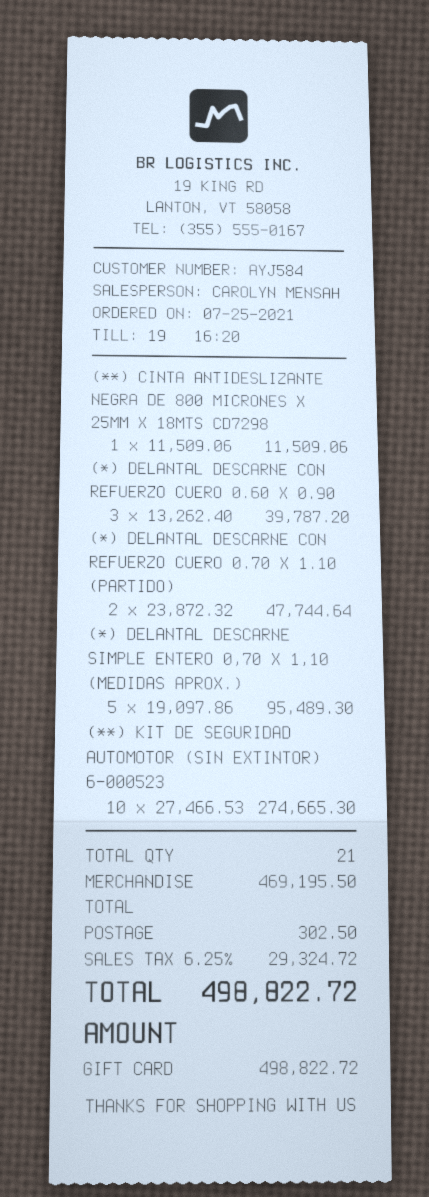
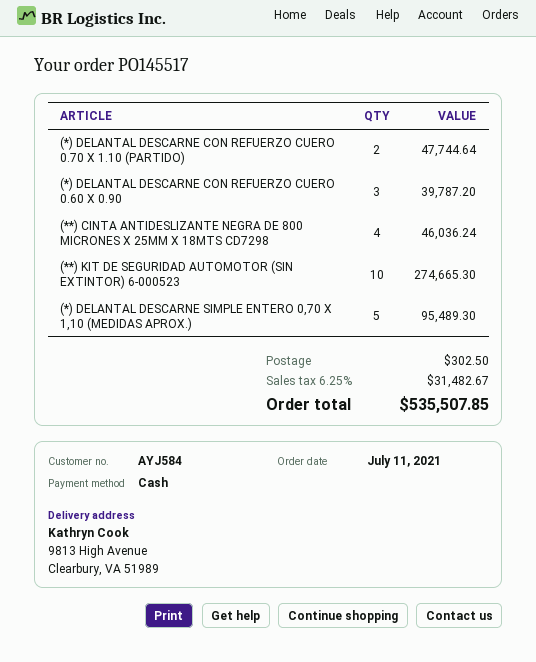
order date: 2021-07-25 -> 2021-07-11
payment method: gift card -> cash
(**) CINTA ANTIDESLIZANTE NEGRA DE 800 MICRONES X 25MM X 18MTS CD7298: 1 for 11509.06 -> 4 for 46036.24
tax: 6.25% = 29324.72 -> 6.25% = 31482.67
total: 498822.72 -> 535507.85

